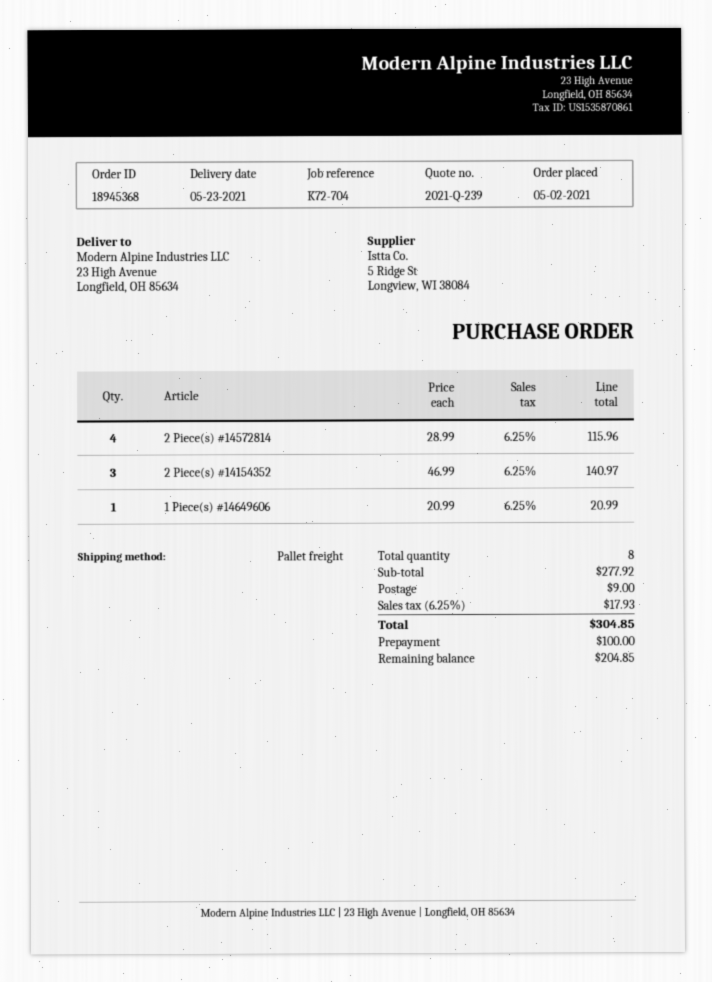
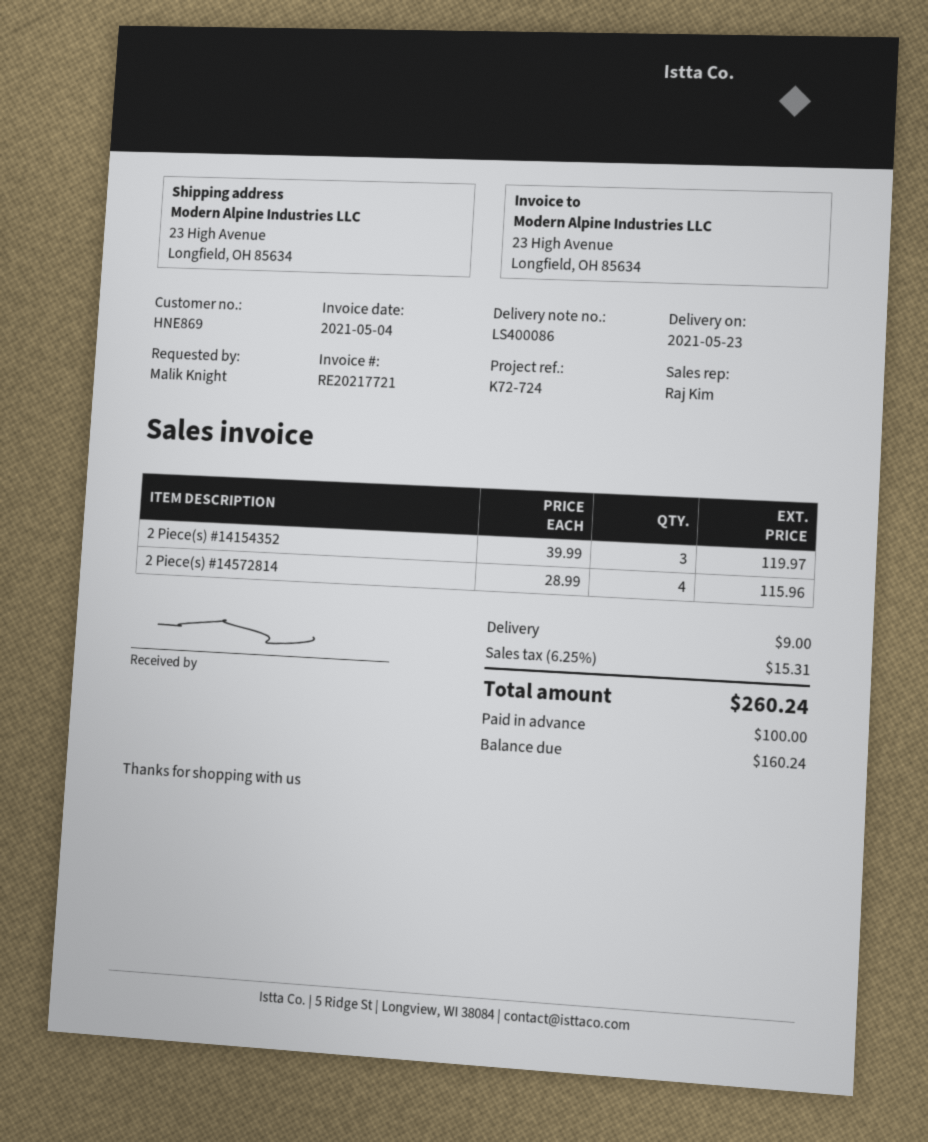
reference: K72-704 -> K72-724
2 Piece(s) #14154352: 3 x 46.99 = 140.97 -> 3 x 39.99 = 119.97
1 Piece(s) #14649606: 1 x 20.99 = 20.99 -> none
tax: 6.25% = 17.93 -> 6.25% = 15.31
total: 304.85 -> 260.24
balance: 204.85 -> 160.24

